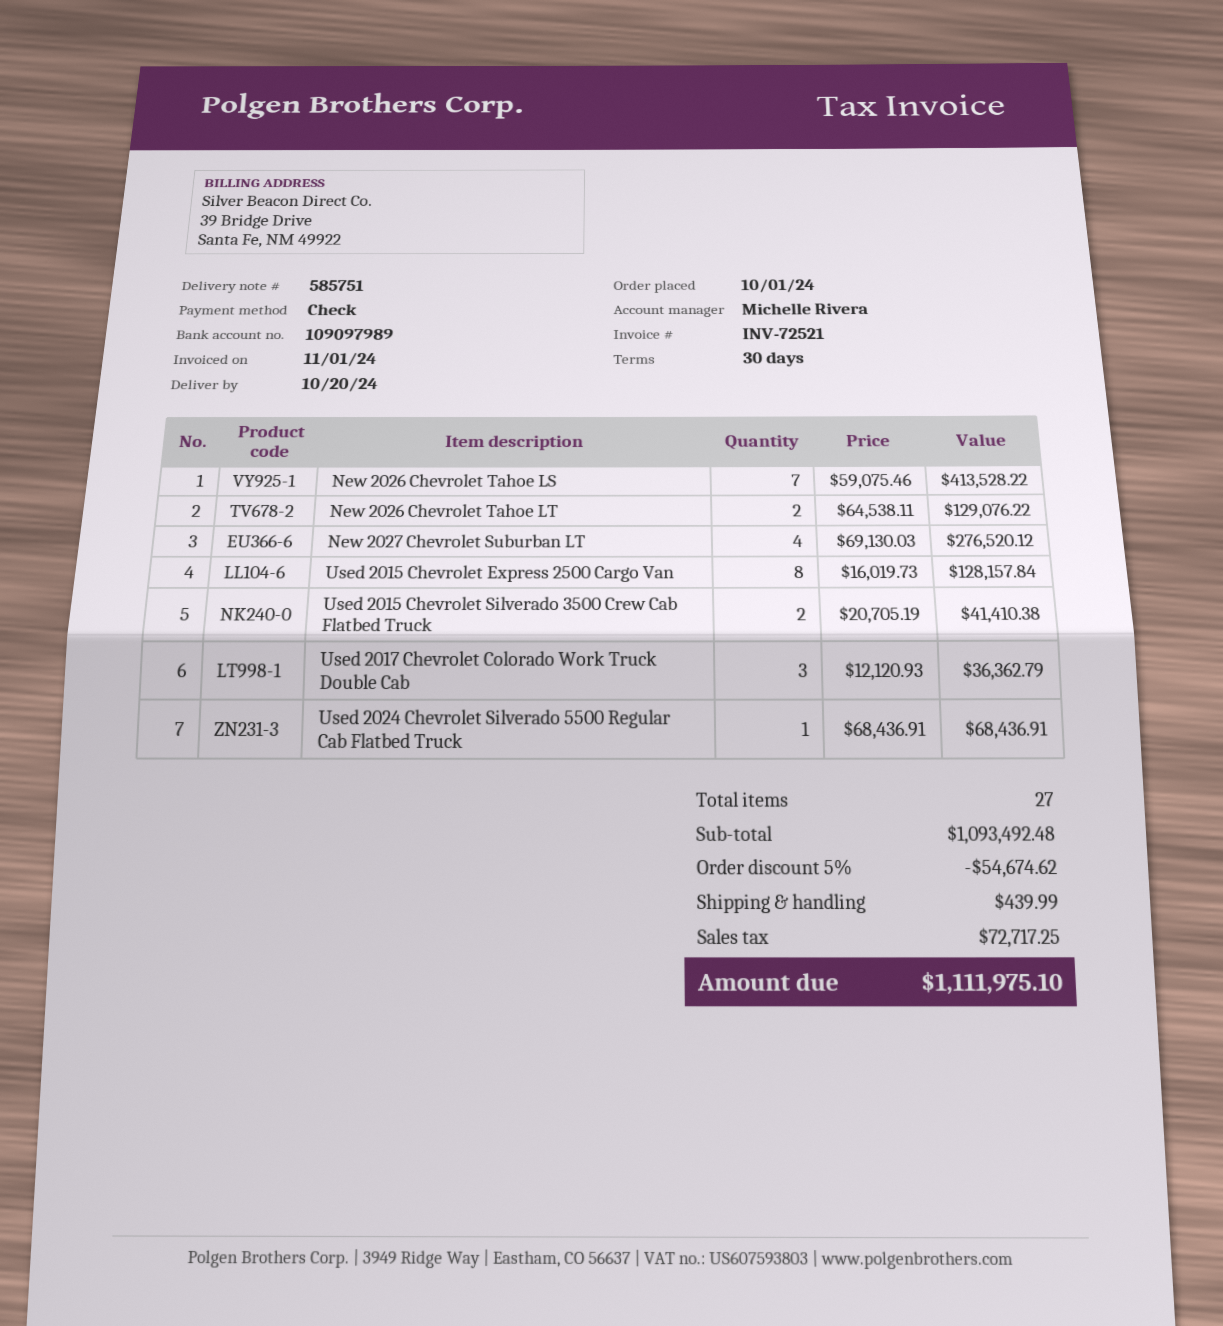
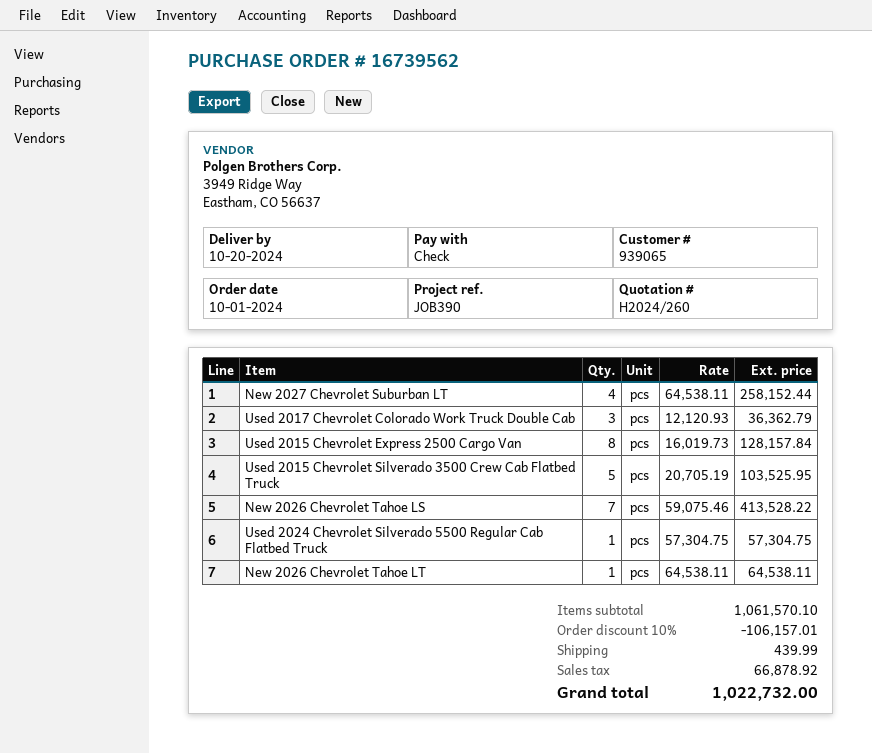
New 2026 Chevrolet Tahoe LT: 2 x 64538.11 = 129076.22 -> 1 x 64538.11 = 64538.11
New 2027 Chevrolet Suburban LT: 4 x 69130.03 = 276520.12 -> 4 x 64538.11 = 258152.44
Used 2015 Chevrolet Silverado 3500 Crew Cab Flatbed Truck: 2 x 20705.19 = 41410.38 -> 5 x 20705.19 = 103525.95
Used 2024 Chevrolet Silverado 5500 Regular Cab Flatbed Truck: 1 x 68436.91 = 68436.91 -> 1 x 57304.75 = 57304.75
subtotal: 1093492.48 -> 1061570.10
discount: 5% = 54674.62 -> 10% = 106157.01
tax: 72717.25 -> 66878.92
total: 1111975.10 -> 1022732.00

